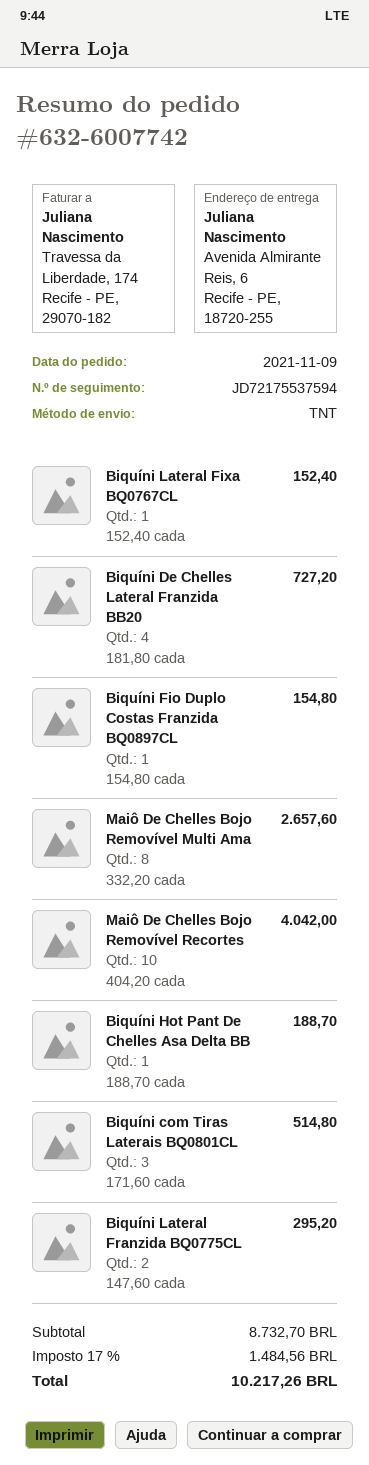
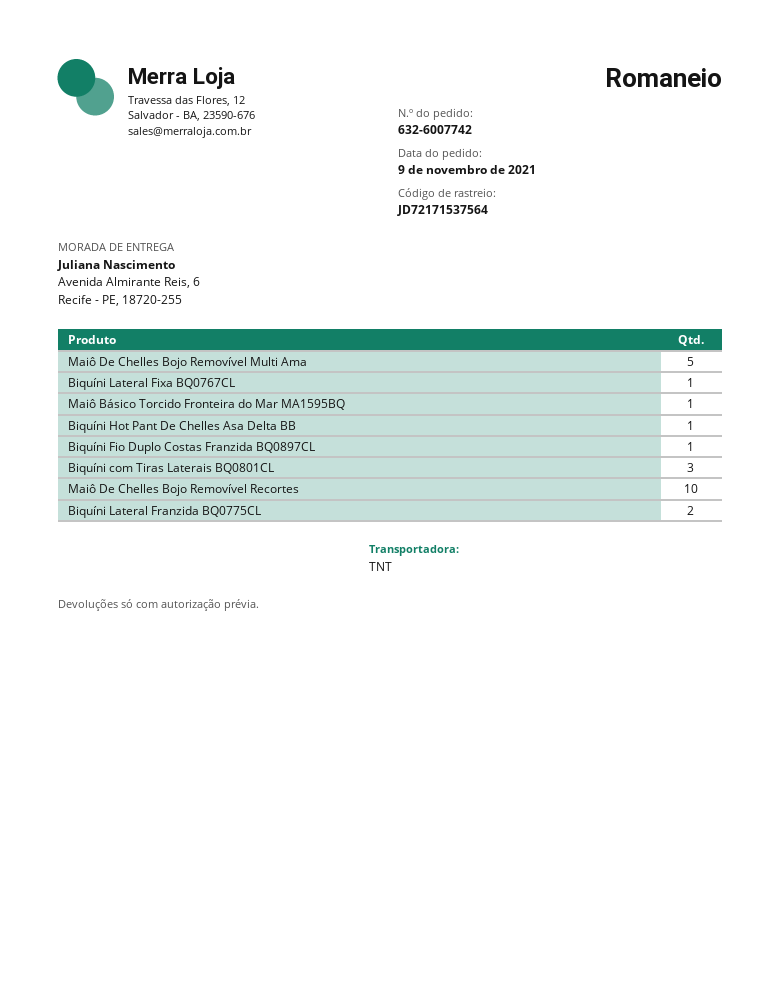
tracking number: JD72175537594 -> JD72171537564
Biquíni De Chelles Lateral Franzida BB20: 4 -> none
Maiô De Chelles Bojo Removível Multi Ama: 8 -> 5
Maiô Básico Torcido Fronteira do Mar MA1595BQ: none -> 1

